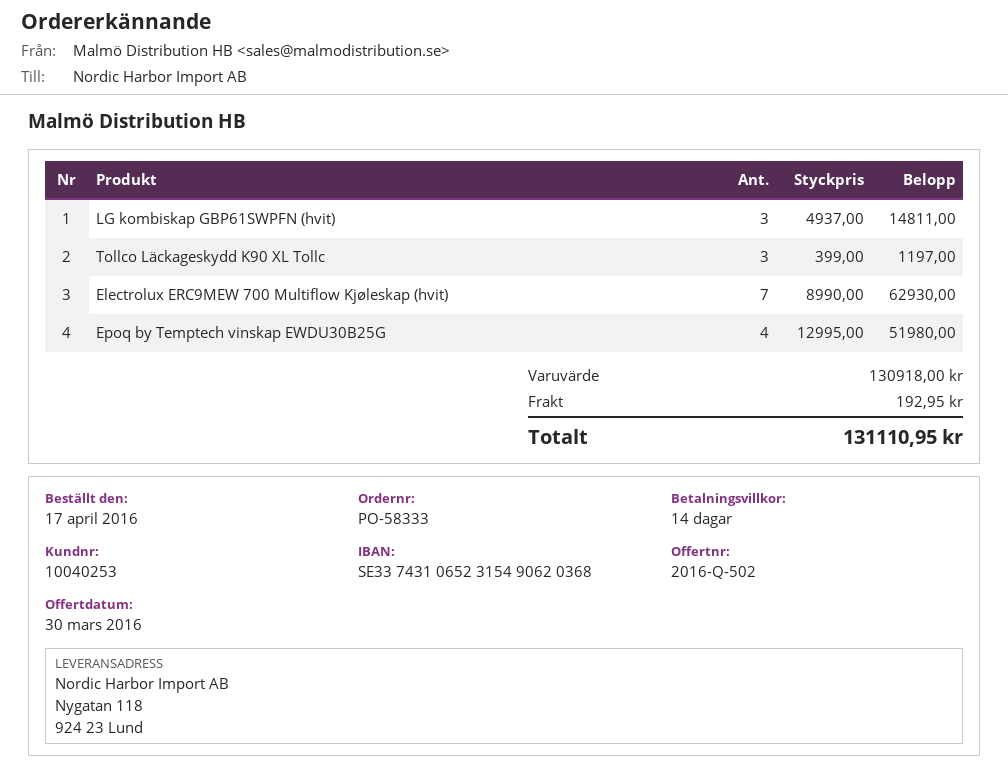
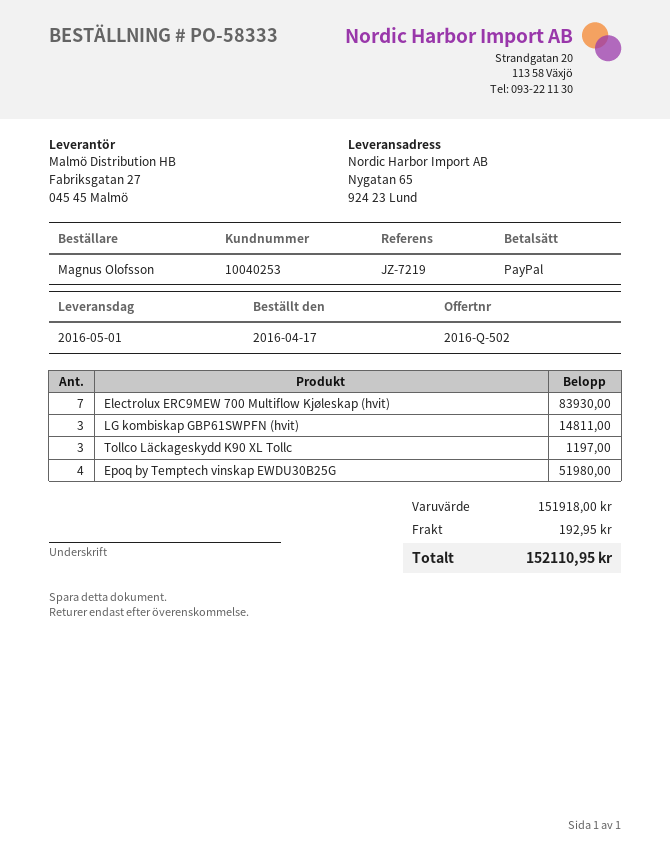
ship to: Nygatan 118, 924 23 Lund -> Nygatan 65, 924 23 Lund
Electrolux ERC9MEW 700 Multiflow Kjøleskap (hvit): 7 for 62930.00 -> 7 for 83930.00
subtotal: 130918.00 -> 151918.00
total: 131110.95 -> 152110.95

